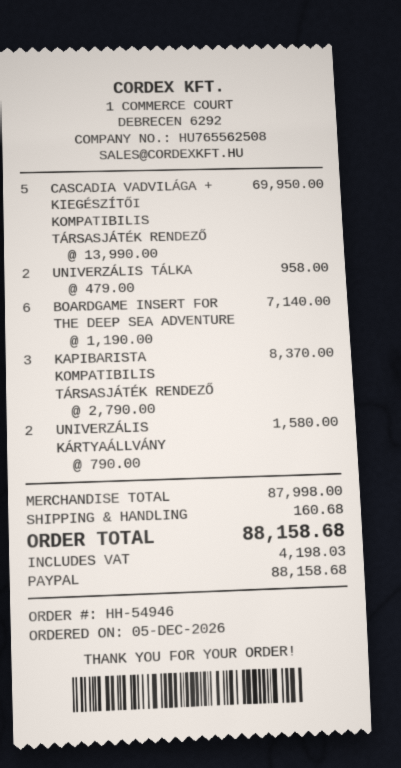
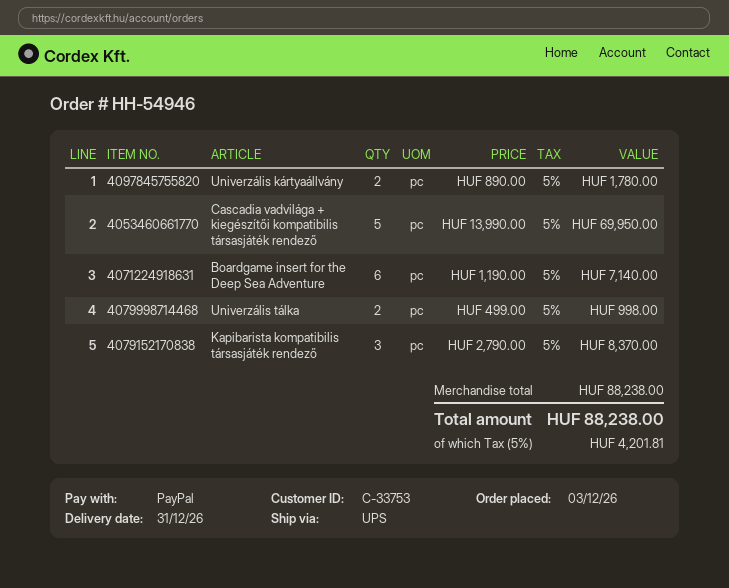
order date: 2026-12-05 -> 2026-12-03
UNIVERZÁLIS TÁLKA: 2 x 479.00 = 958.00 -> 2 x 499.00 = 998.00
UNIVERZÁLIS KÁRTYAÁLLVÁNY: 2 x 790.00 = 1580.00 -> 2 x 890.00 = 1780.00
subtotal: 87998.00 -> 88238.00
shipping: 160.68 -> none
tax: 4198.03 -> 4201.81
total: 88158.68 -> 88238.00

